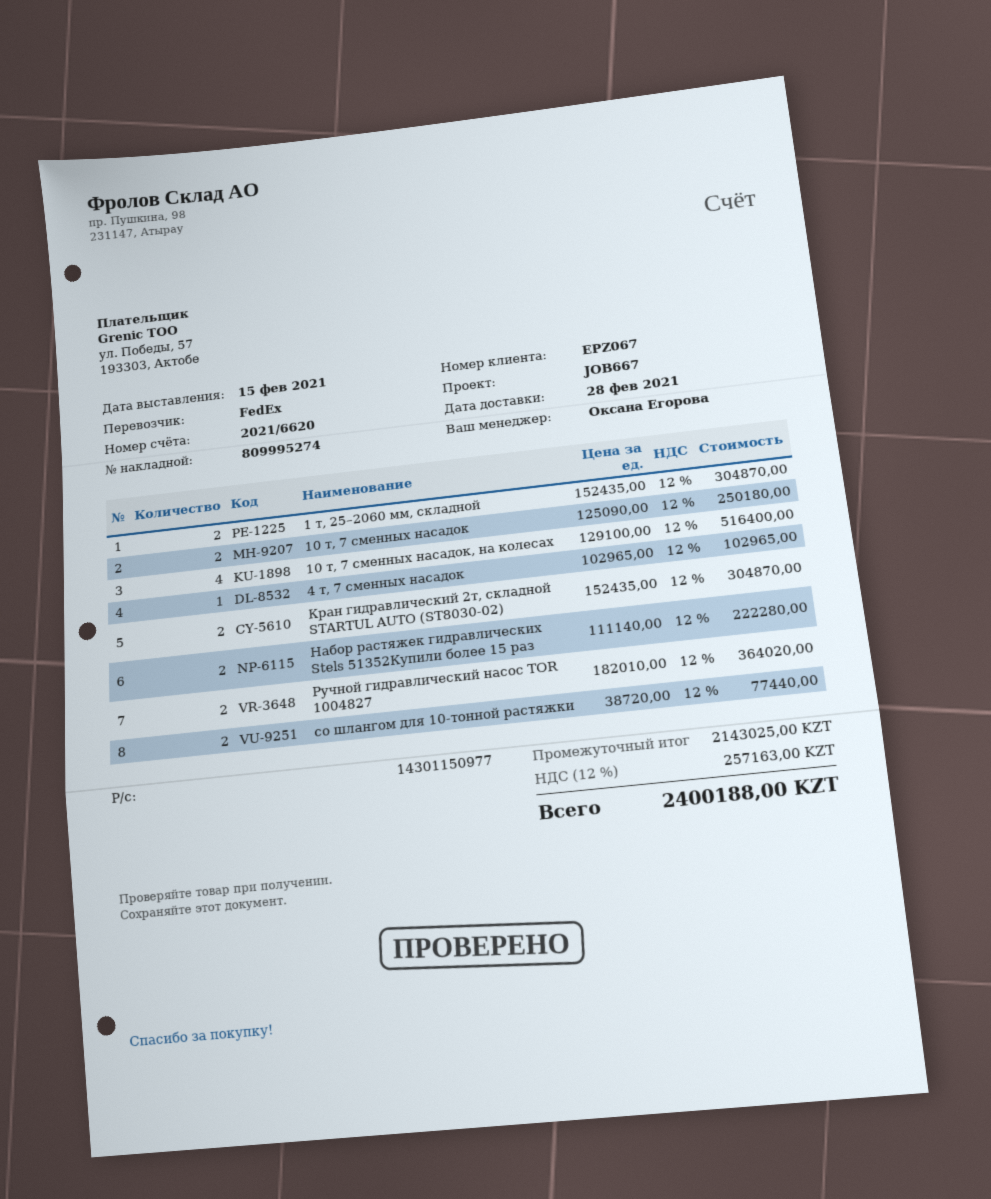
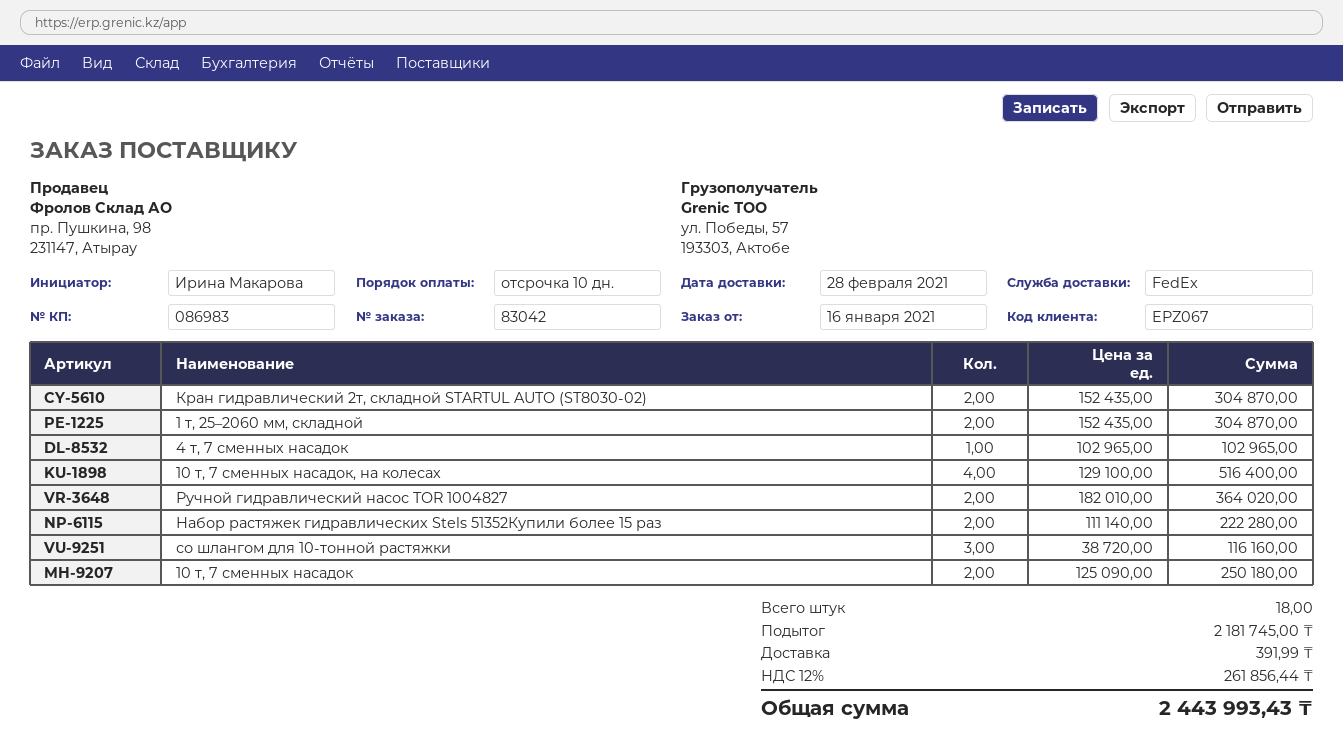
со шлангом для 10-тонной растяжки: 2 x 38720.00 = 77440.00 -> 3 x 38720.00 = 116160.00
subtotal: 2143025.00 -> 2181745.00
shipping: none -> 391.99
tax: 12% = 257163.00 -> 12% = 261856.44
total: 2400188.00 -> 2443993.43

